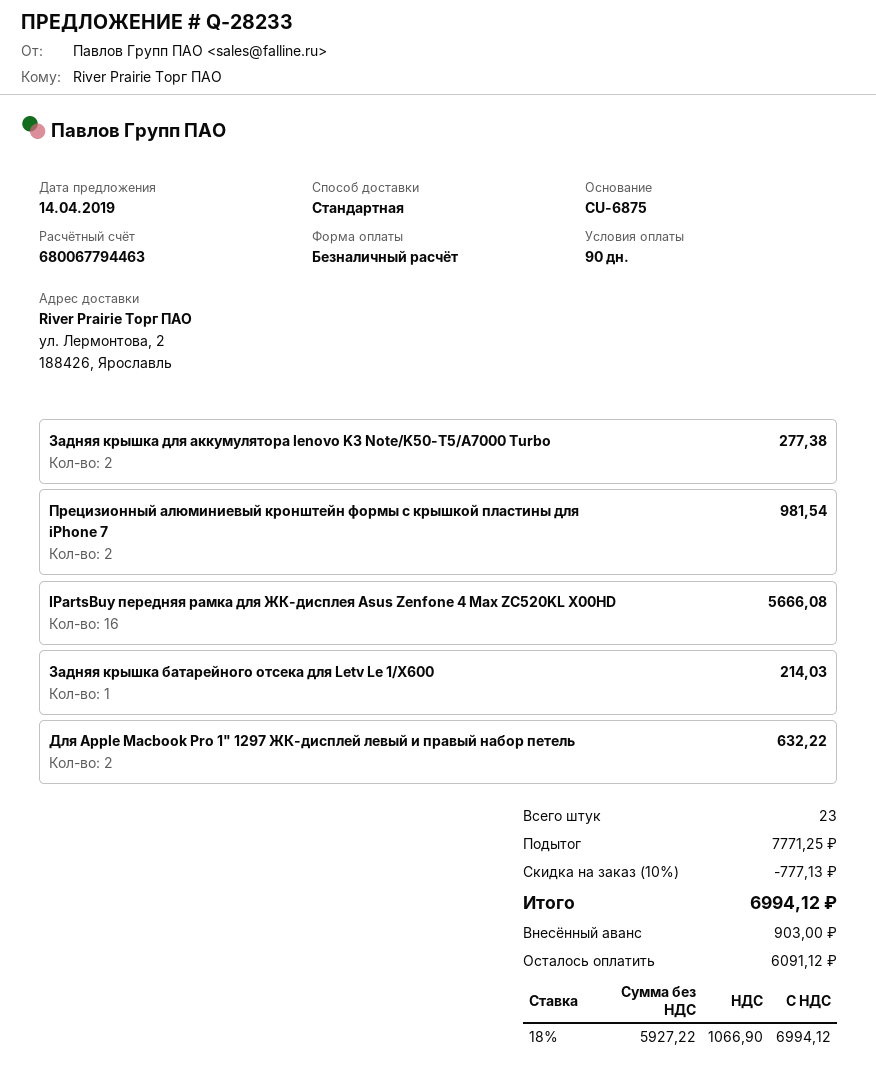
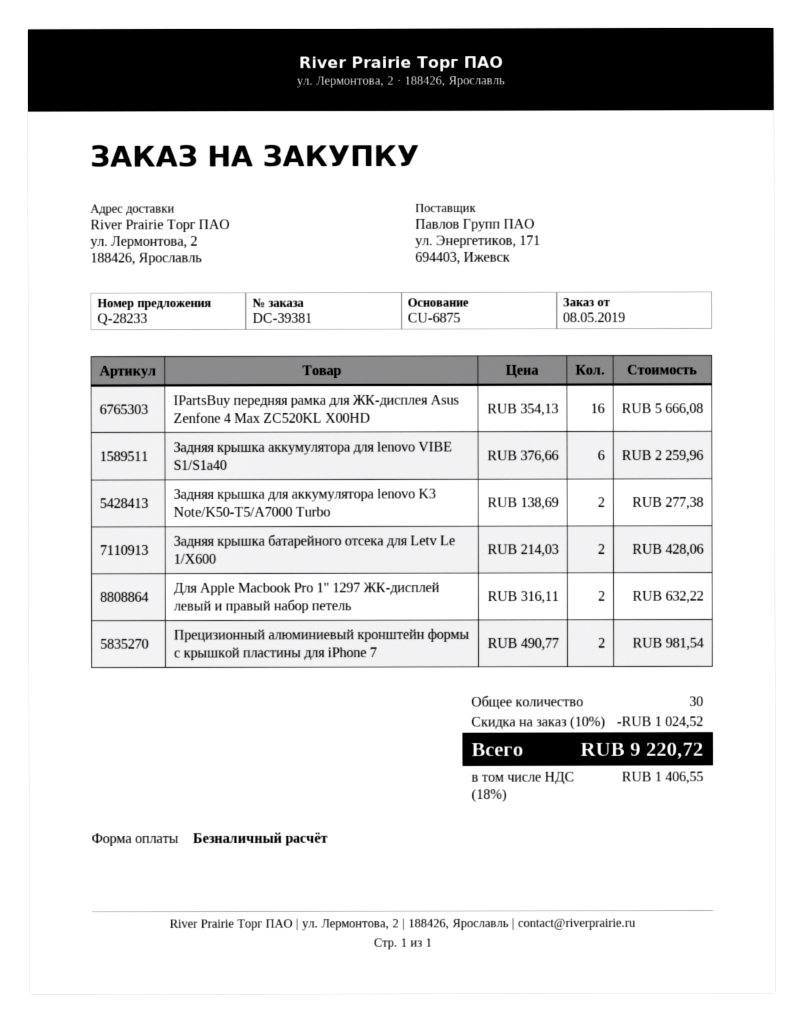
Задняя крышка батарейного отсека для Letv Le 1/X600: 1 for 214.03 -> 2 for 428.06
Задняя крышка аккумулятора для lenovo VIBE S1/S1a40: none -> 6 for 2259.96
total quantity: 23 -> 30
discount: 10% = 777.13 -> 10% = 1024.52
tax: 18% = 1066.90 -> 18% = 1406.55
total: 6994.12 -> 9220.72

